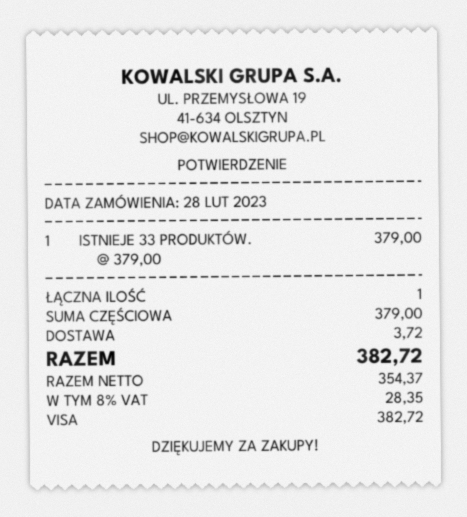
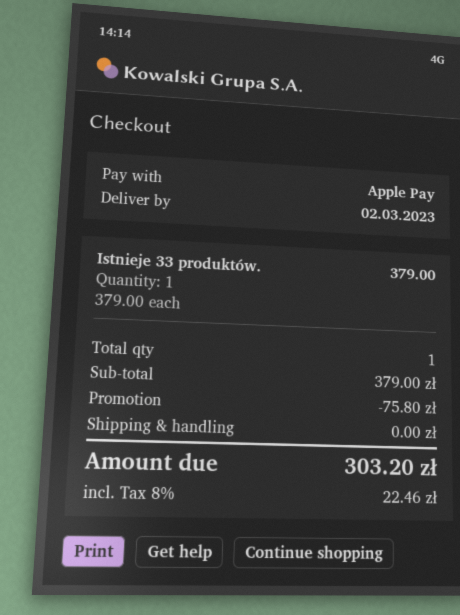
payment method: Visa -> Apple Pay
discount: none -> 75.80
shipping: 3.72 -> 0.00
tax: 8% = 28.35 -> 8% = 22.46
total: 382.72 -> 303.20

